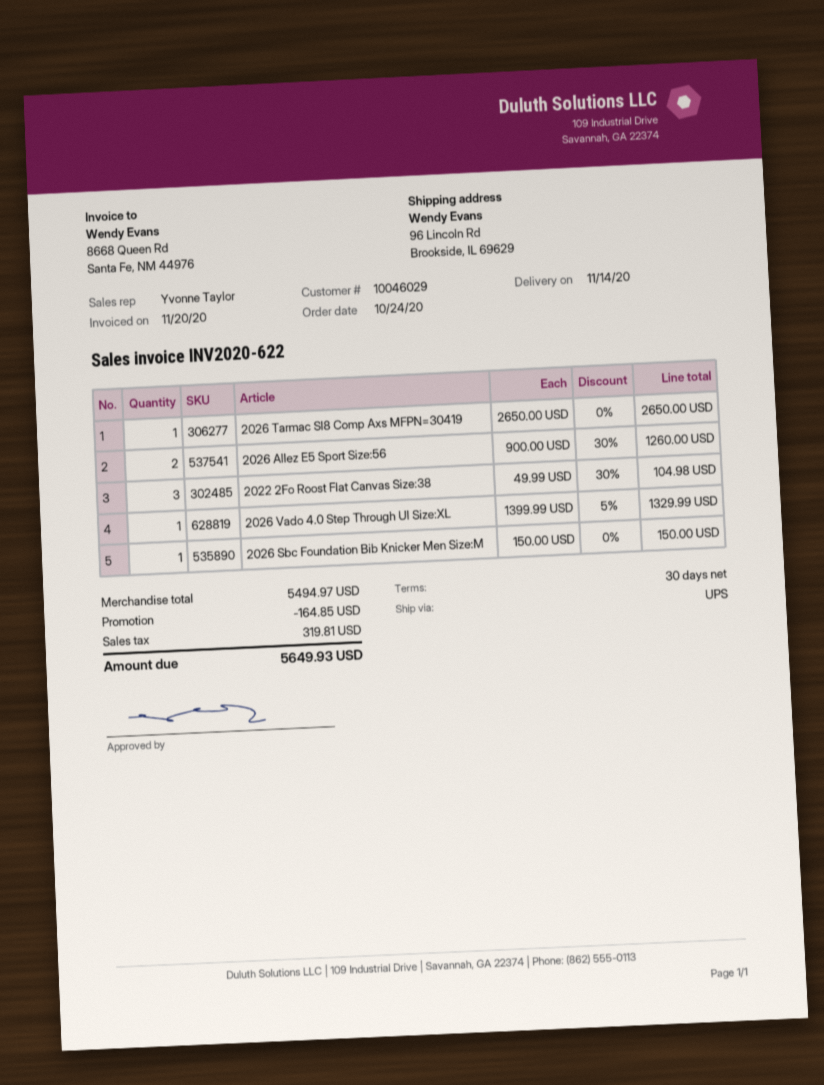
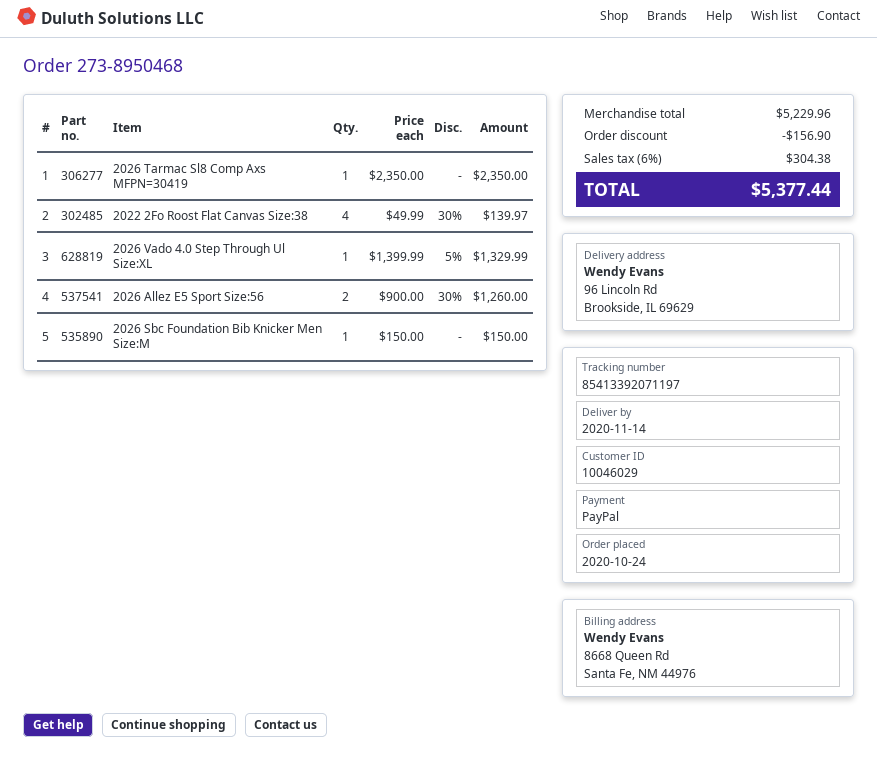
2026 Tarmac Sl8 Comp Axs MFPN=30419: 1 x 2650.00 = 2650.00 -> 1 x 2350.00 = 2350.00
2022 2Fo Roost Flat Canvas Size:38: 3 x 49.99 - 30% = 104.98 -> 4 x 49.99 - 30% = 139.97
subtotal: 5494.97 -> 5229.96
discount: 164.85 -> 156.90
tax: 319.81 -> 304.38
total: 5649.93 -> 5377.44

